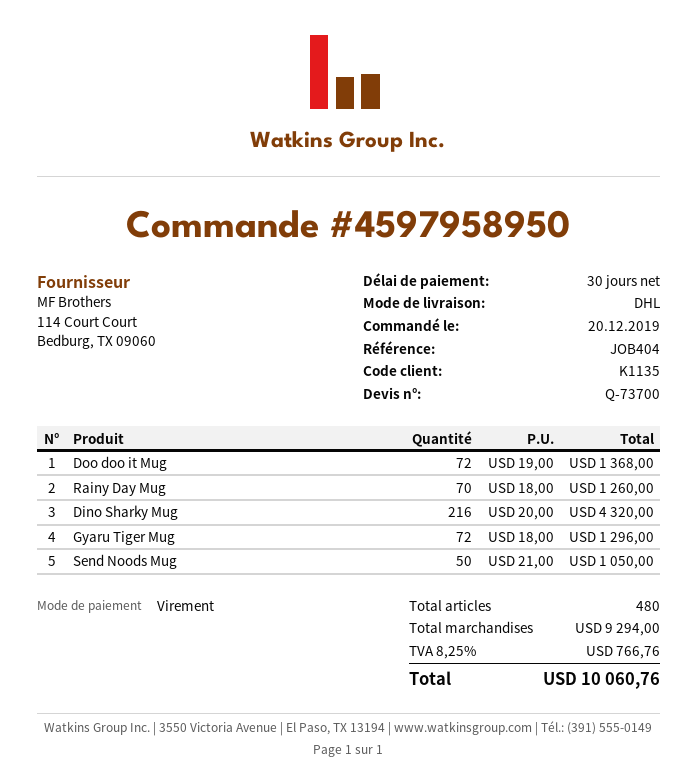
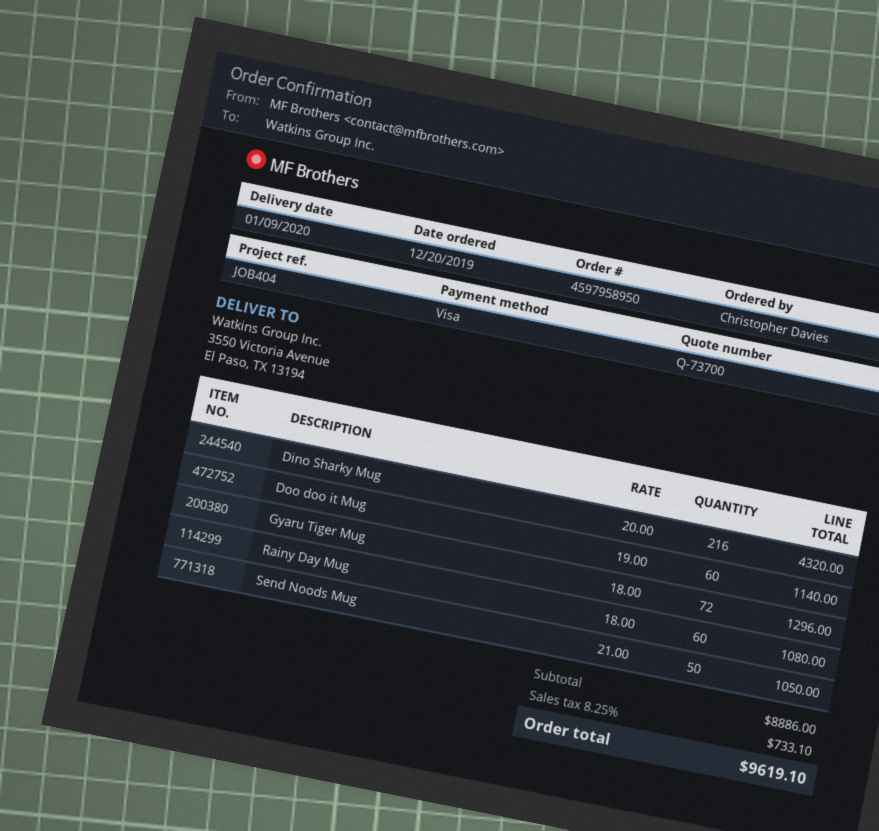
payment method: bank transfer -> Visa
Doo doo it Mug: 72 x 19.00 = 1368.00 -> 60 x 19.00 = 1140.00
Rainy Day Mug: 70 x 18.00 = 1260.00 -> 60 x 18.00 = 1080.00
subtotal: 9294.00 -> 8886.00
tax: 8.25% = 766.76 -> 8.25% = 733.10
total: 10060.76 -> 9619.10

